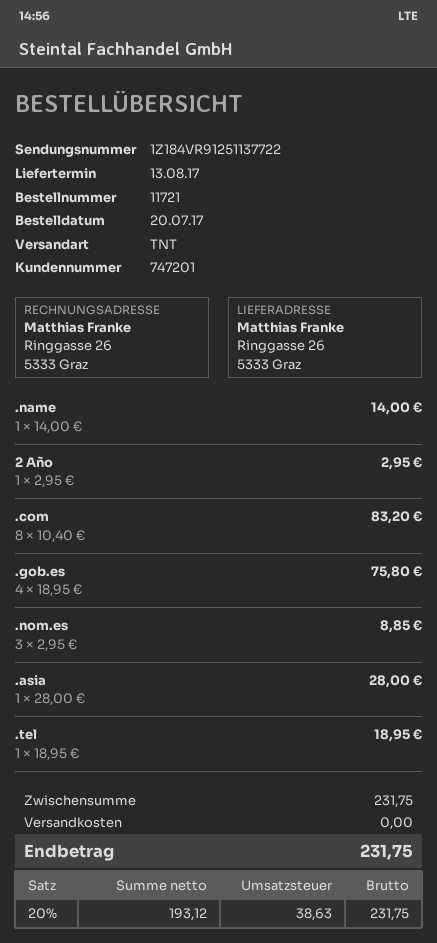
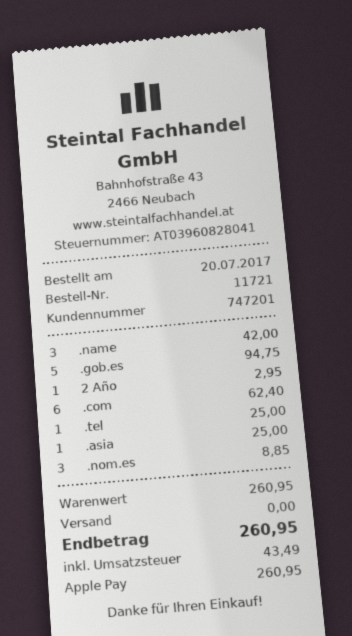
.name: 1 for 14.00 -> 3 for 42.00
.com: 8 for 83.20 -> 6 for 62.40
.gob.es: 4 for 75.80 -> 5 for 94.75
.asia: 1 for 28.00 -> 1 for 25.00
.tel: 1 for 18.95 -> 1 for 25.00
subtotal: 231.75 -> 260.95
tax: 38.63 -> 43.49
total: 231.75 -> 260.95

